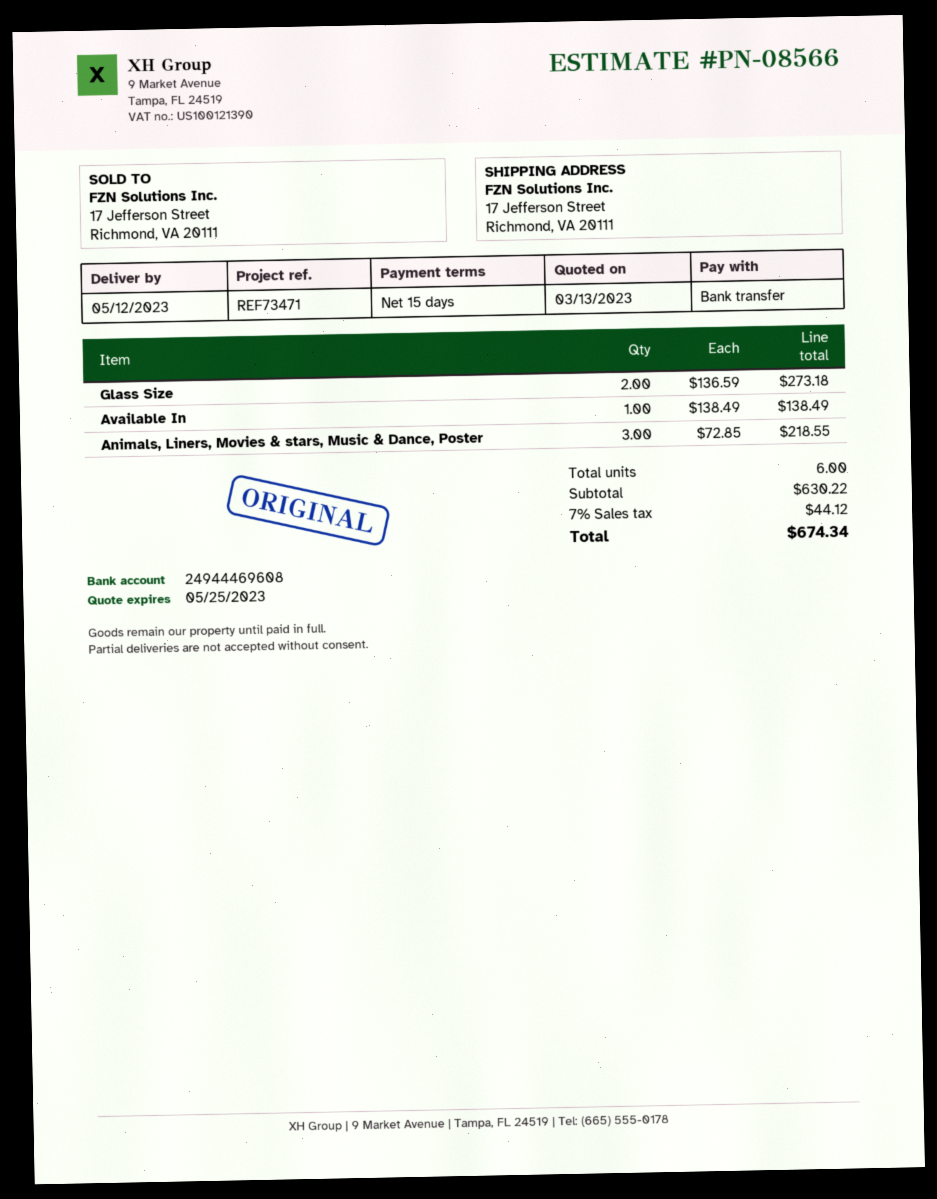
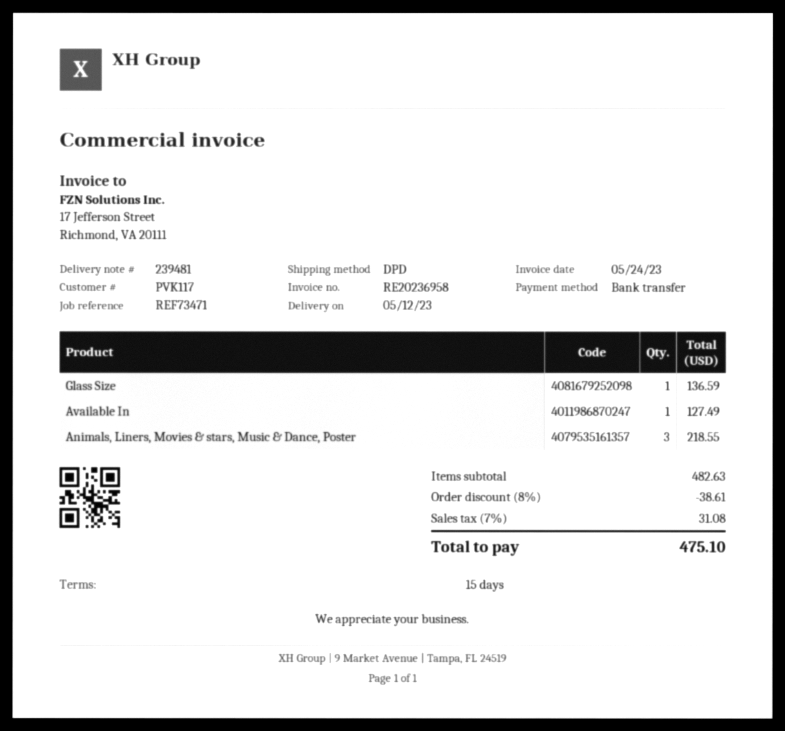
Glass Size: 2 for 273.18 -> 1 for 136.59
Available In: 1 for 138.49 -> 1 for 127.49
subtotal: 630.22 -> 482.63
discount: none -> 8% = 38.61
tax: 7% = 44.12 -> 7% = 31.08
total: 674.34 -> 475.10

